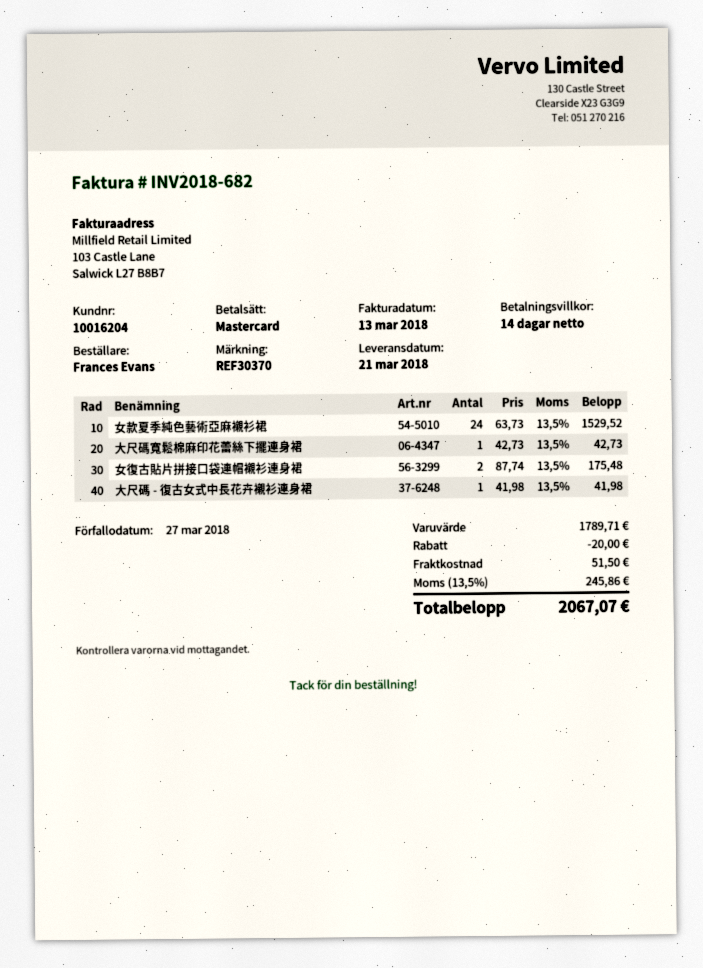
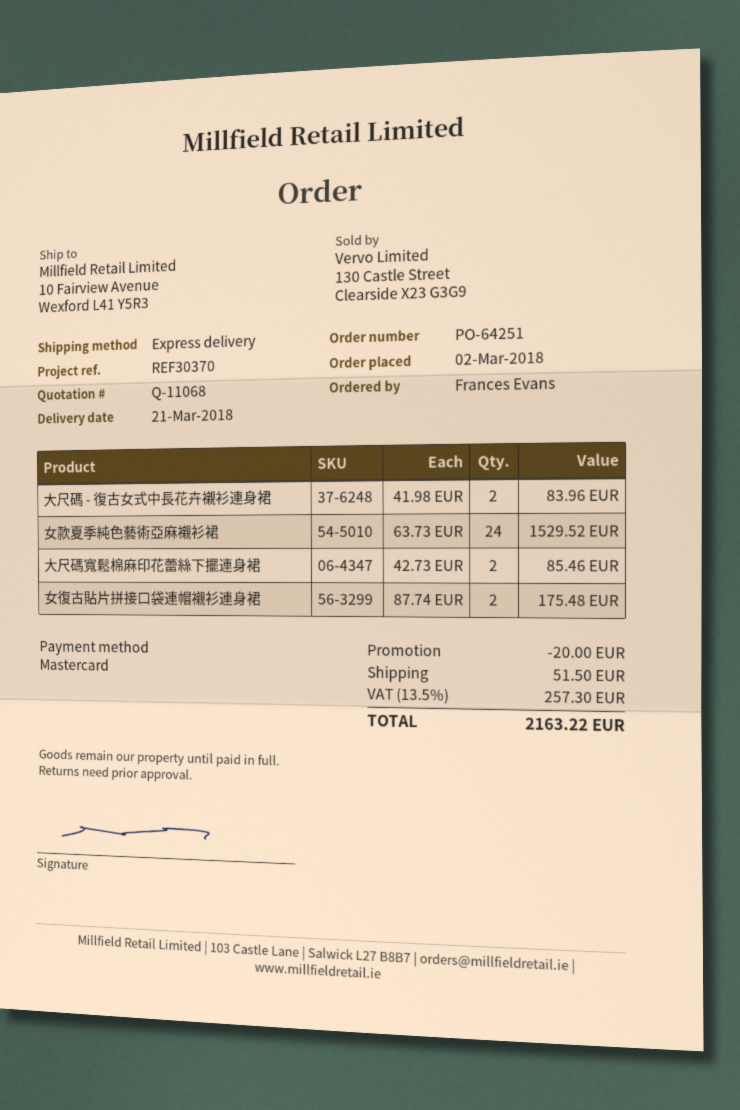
大尺碼寬鬆棉麻印花蕾絲下擺連身裙: 1 x 42.73 = 42.73 -> 2 x 42.73 = 85.46
大尺碼 - 復古女式中長花卉襯衫連身裙: 1 x 41.98 = 41.98 -> 2 x 41.98 = 83.96
tax: 13.5% = 245.86 -> 13.5% = 257.30
total: 2067.07 -> 2163.22

